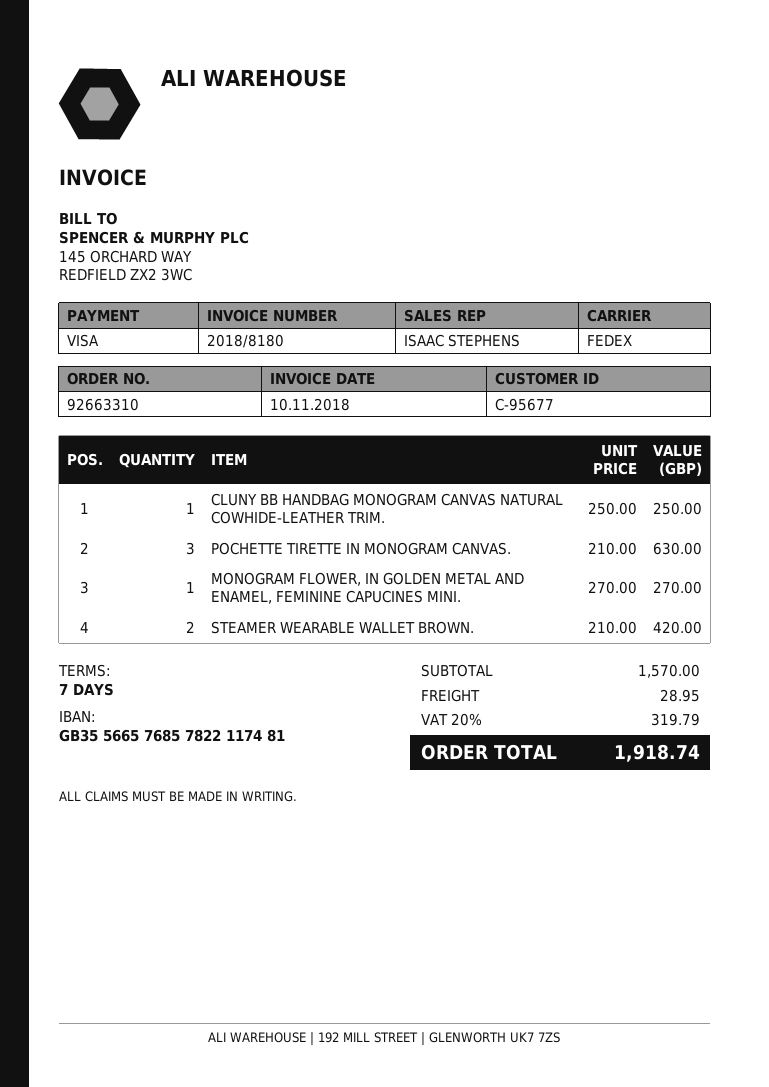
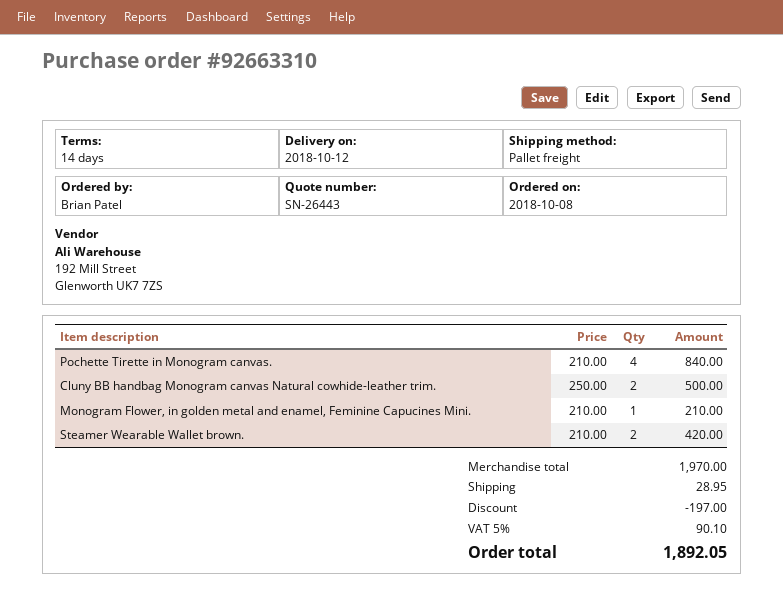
payment terms: 7 days -> 14 days
shipping method: FedEx -> pallet freight
CLUNY BB HANDBAG MONOGRAM CANVAS NATURAL COWHIDE-LEATHER TRIM.: 1 x 250.00 = 250.00 -> 2 x 250.00 = 500.00
POCHETTE TIRETTE IN MONOGRAM CANVAS.: 3 x 210.00 = 630.00 -> 4 x 210.00 = 840.00
MONOGRAM FLOWER, IN GOLDEN METAL AND ENAMEL, FEMININE CAPUCINES MINI.: 1 x 270.00 = 270.00 -> 1 x 210.00 = 210.00
subtotal: 1570.00 -> 1970.00
discount: none -> 197.00
tax: 20% = 319.79 -> 5% = 90.10
total: 1918.74 -> 1892.05

